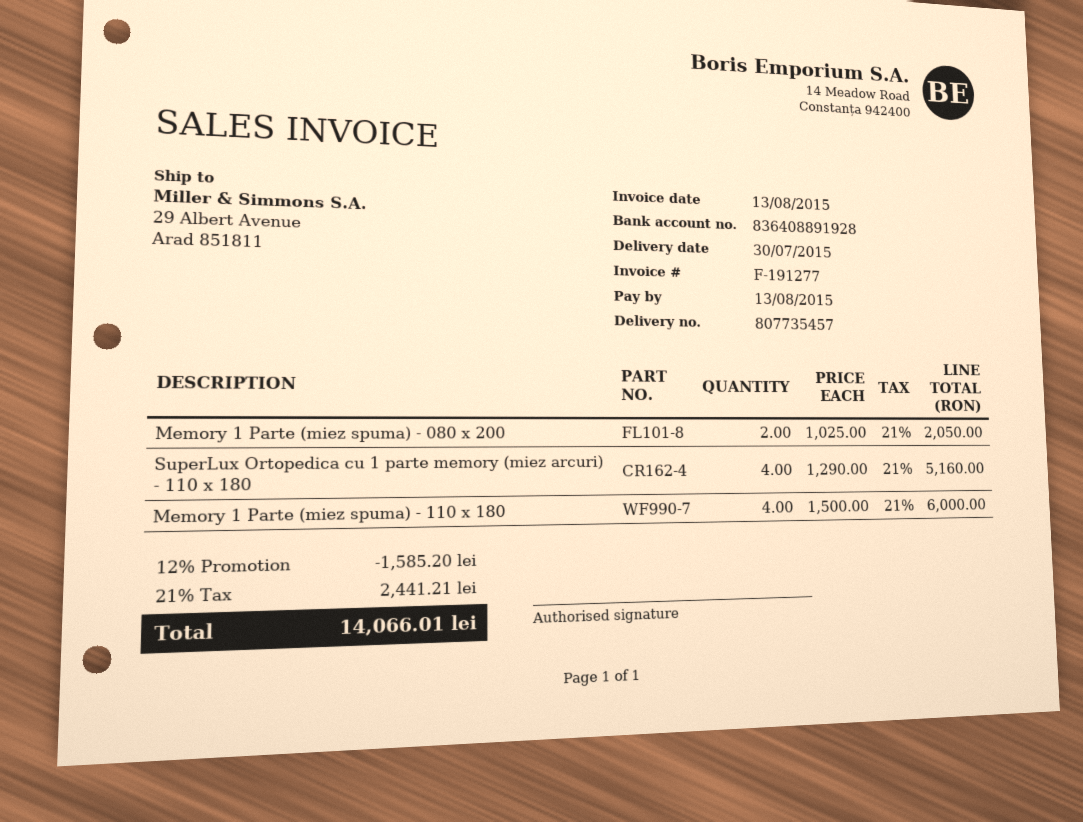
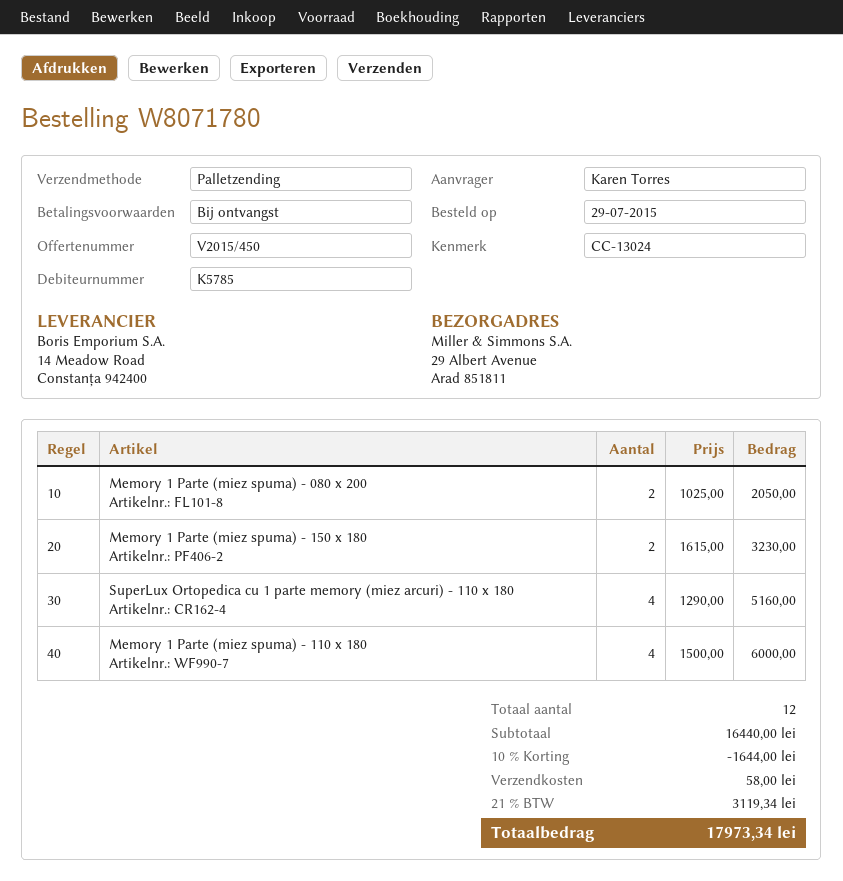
Memory 1 Parte (miez spuma) - 150 x 180: none -> 2 x 1615.00 = 3230.00
discount: 12% = 1585.20 -> 10% = 1644.00
shipping: none -> 58.00
tax: 21% = 2441.21 -> 21% = 3119.34
total: 14066.01 -> 17973.34

